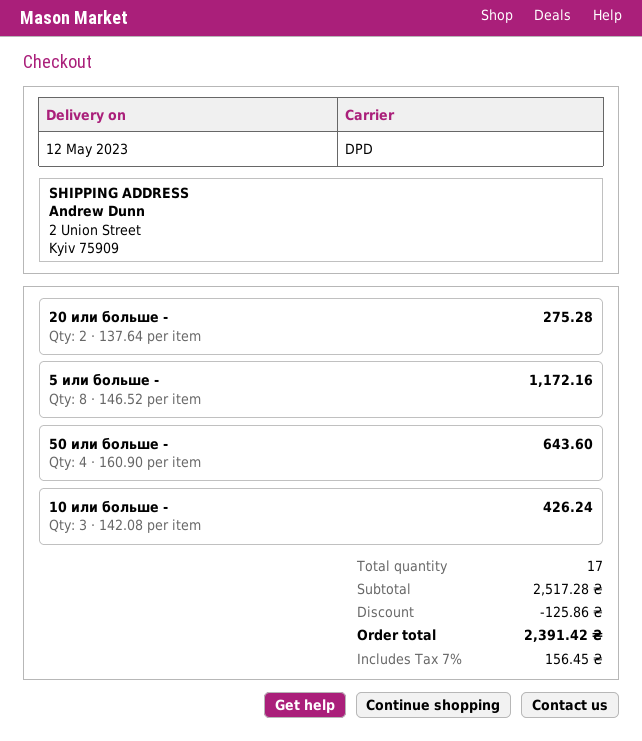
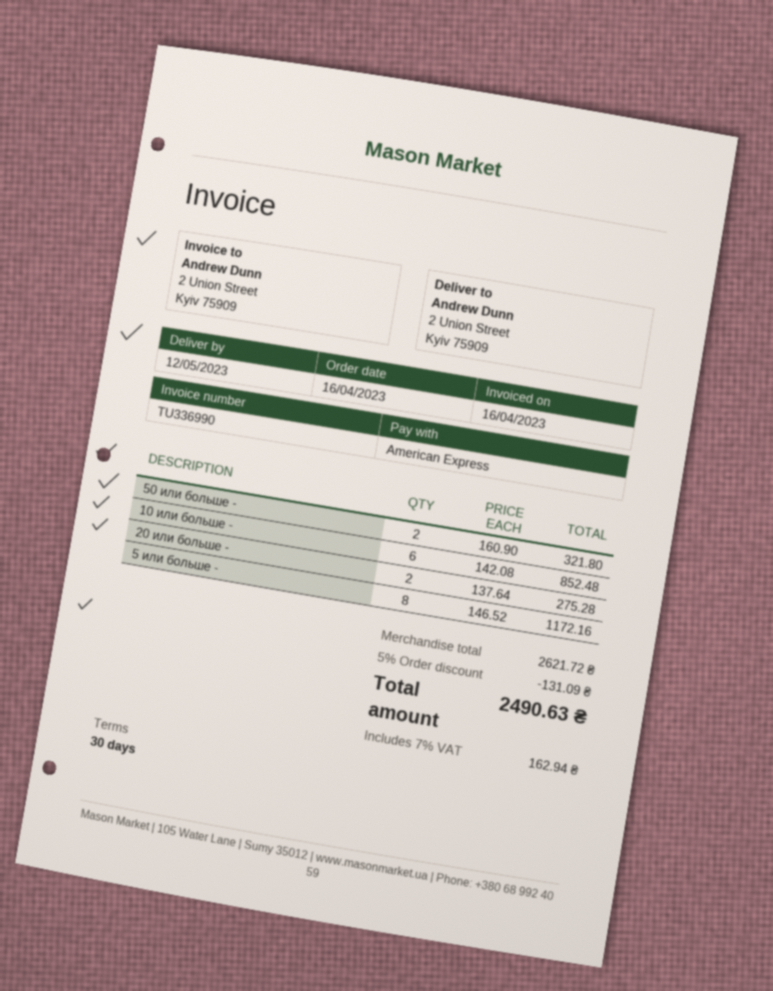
50 или больше -: 4 x 160.90 = 643.60 -> 2 x 160.90 = 321.80
10 или больше -: 3 x 142.08 = 426.24 -> 6 x 142.08 = 852.48
subtotal: 2517.28 -> 2621.72
discount: 125.86 -> 131.09
tax: 7% = 156.45 -> 7% = 162.94
total: 2391.42 -> 2490.63

